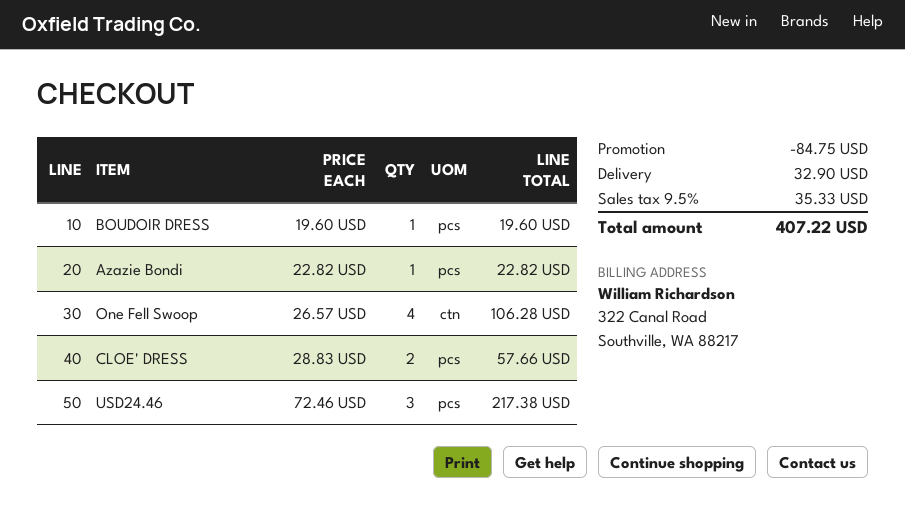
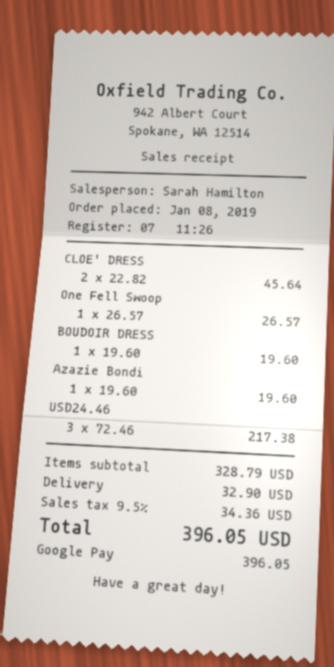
Azazie Bondi: 1 x 22.82 = 22.82 -> 1 x 19.60 = 19.60
One Fell Swoop: 4 x 26.57 = 106.28 -> 1 x 26.57 = 26.57
CLOE' DRESS: 2 x 28.83 = 57.66 -> 2 x 22.82 = 45.64
discount: 84.75 -> none
tax: 9.5% = 35.33 -> 9.5% = 34.36
total: 407.22 -> 396.05

